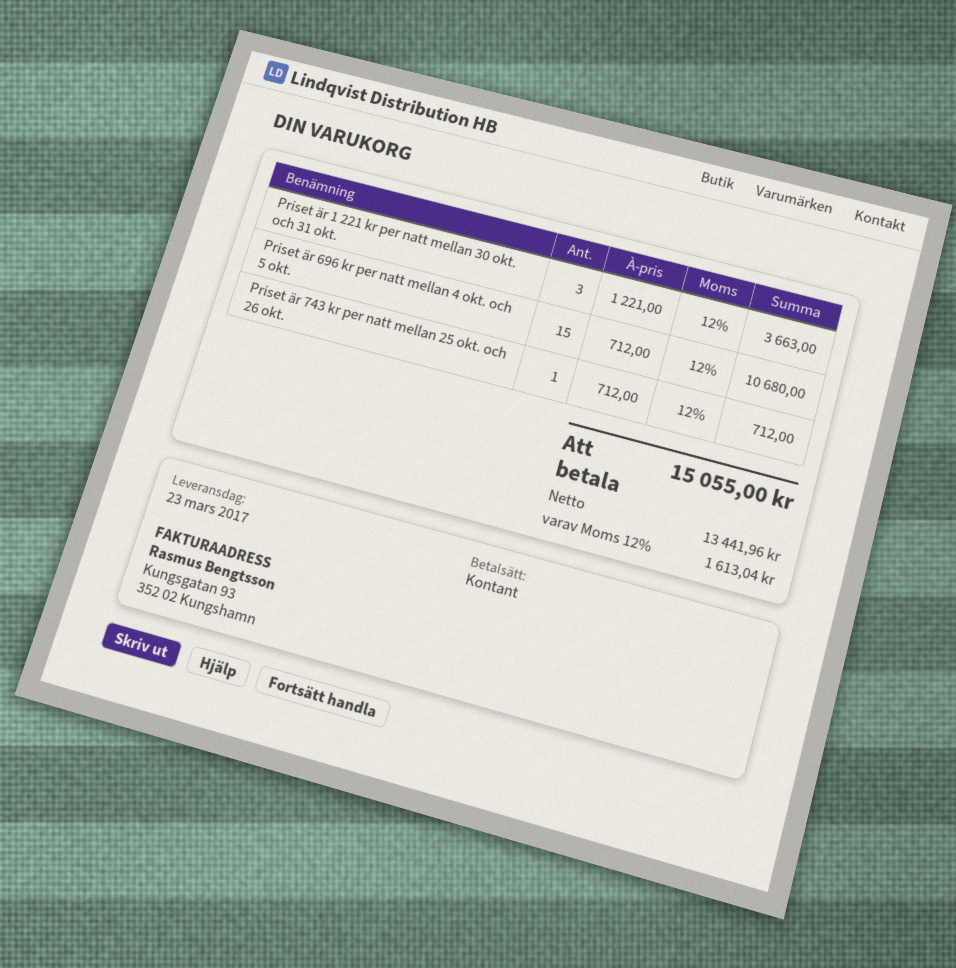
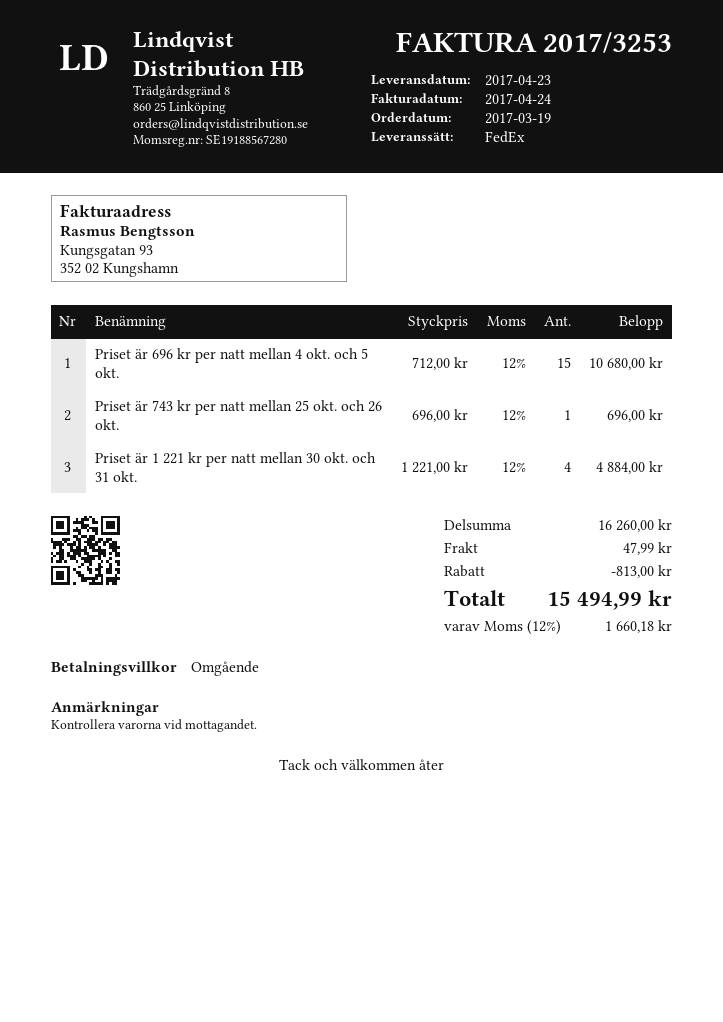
delivery date: 2017-03-23 -> 2017-04-23
Priset är 1 221 kr per natt mellan 30 okt. och 31 okt.: 3 x 1221.00 = 3663.00 -> 4 x 1221.00 = 4884.00
Priset är 743 kr per natt mellan 25 okt. och 26 okt.: 1 x 712.00 = 712.00 -> 1 x 696.00 = 696.00
discount: none -> 813.00
shipping: none -> 47.99
tax: 12% = 1613.04 -> 12% = 1660.18
total: 15055.00 -> 15494.99

